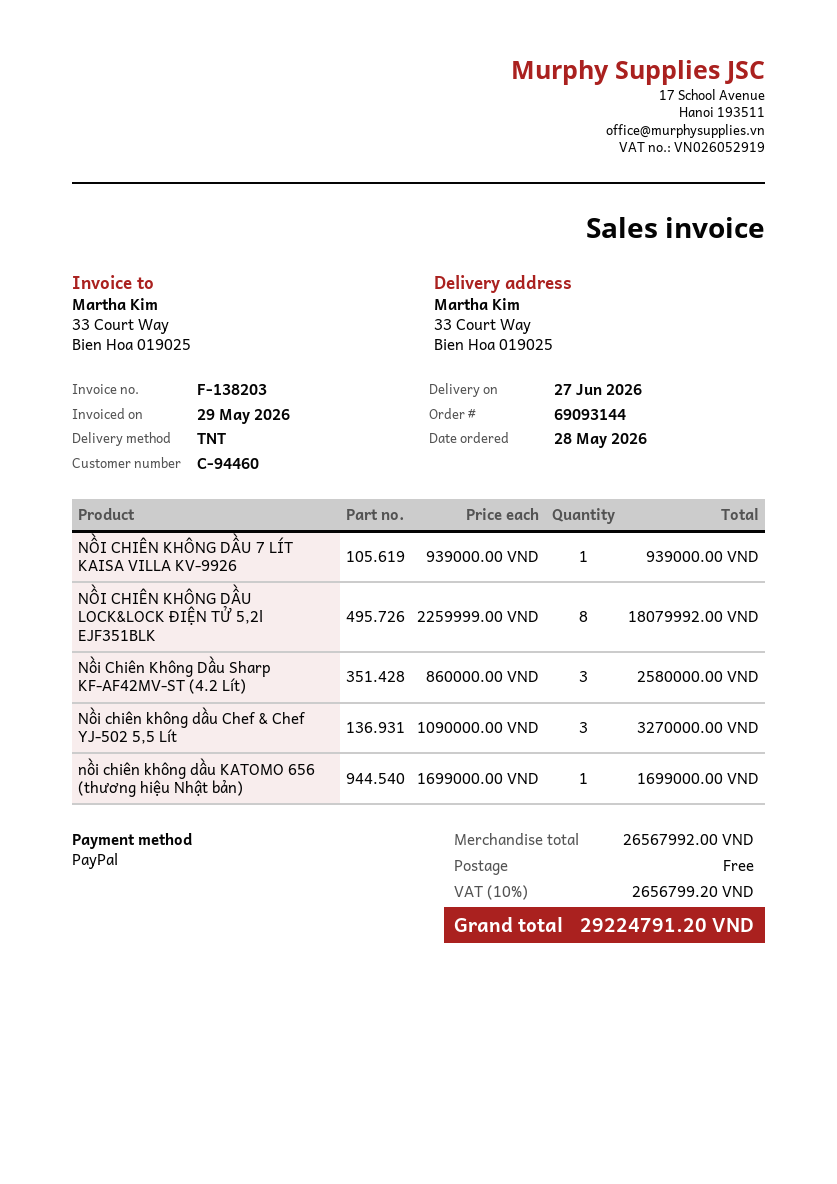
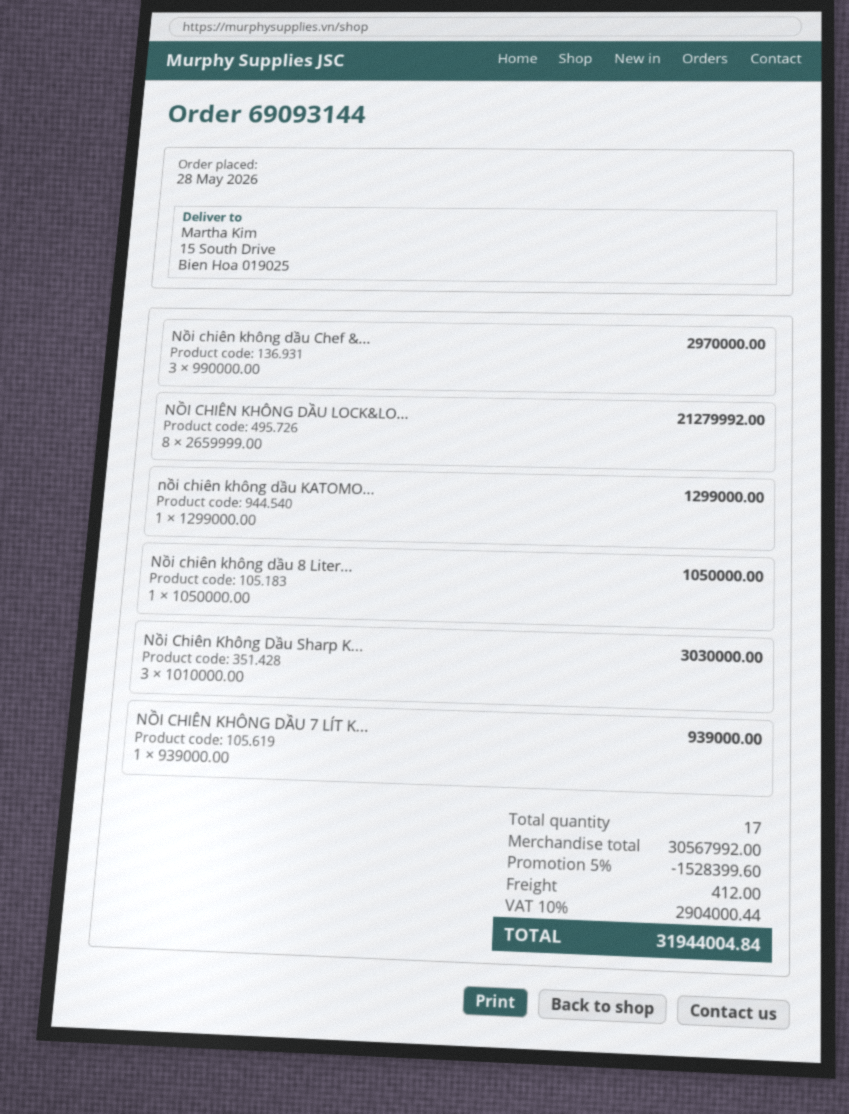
ship to: 33 Court Way, Bien Hoa 019025 -> 15 South Drive, Bien Hoa 019025
NỒI CHIÊN KHÔNG DẦU LOCK&LOCK ĐIỆN TỬ 5,2l EJF351BLK: 8 x 2259999.00 = 18079992.00 -> 8 x 2659999.00 = 21279992.00
Nồi Chiên Không Dầu Sharp KF-AF42MV-ST (4.2 Lít): 3 x 860000.00 = 2580000.00 -> 3 x 1010000.00 = 3030000.00
Nồi chiên không dầu Chef & Chef YJ-502 5,5 Lít: 3 x 1090000.00 = 3270000.00 -> 3 x 990000.00 = 2970000.00
nồi chiên không dầu KATOMO 656 (thương hiệu Nhật bản): 1 x 1699000.00 = 1699000.00 -> 1 x 1299000.00 = 1299000.00
Nồi chiên không dầu 8 Liter...: none -> 1 x 1050000.00 = 1050000.00
subtotal: 26567992.00 -> 30567992.00
discount: none -> 5% = 1528399.60
shipping: 0.00 -> 412.00
tax: 10% = 2656799.20 -> 10% = 2904000.44
total: 29224791.20 -> 31944004.84

